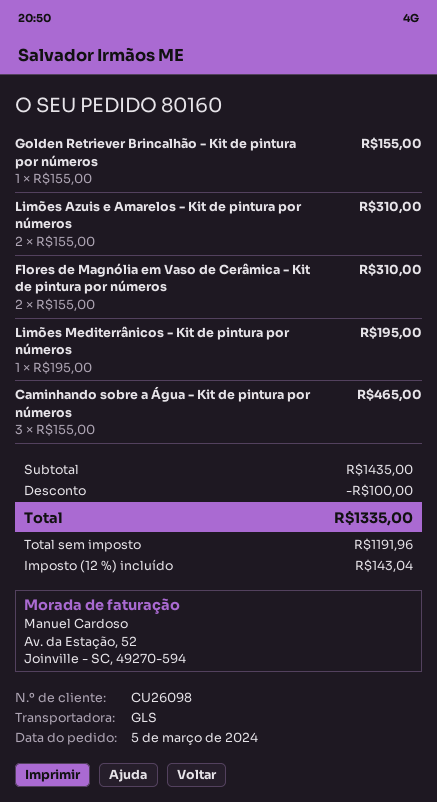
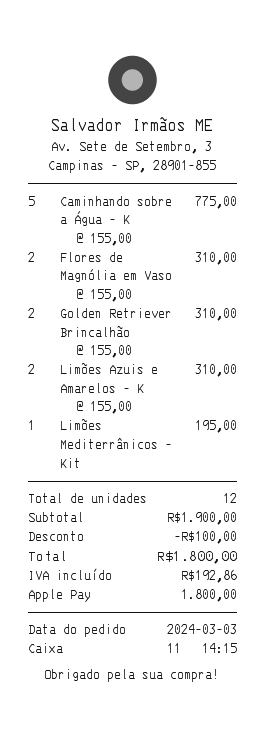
order date: 2024-03-05 -> 2024-03-03
Golden Retriever Brincalhão - Kit de pintura por números: 1 x 155.00 = 155.00 -> 2 x 155.00 = 310.00
Caminhando sobre a Água - Kit de pintura por números: 3 x 155.00 = 465.00 -> 5 x 155.00 = 775.00
subtotal: 1435.00 -> 1900.00
tax: 143.04 -> 192.86
total: 1335.00 -> 1800.00

